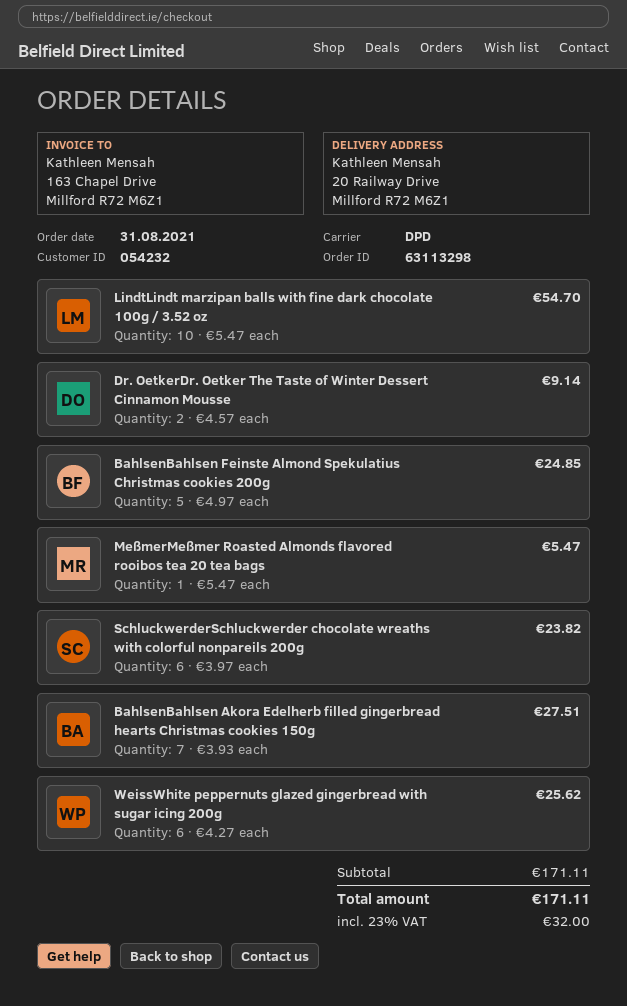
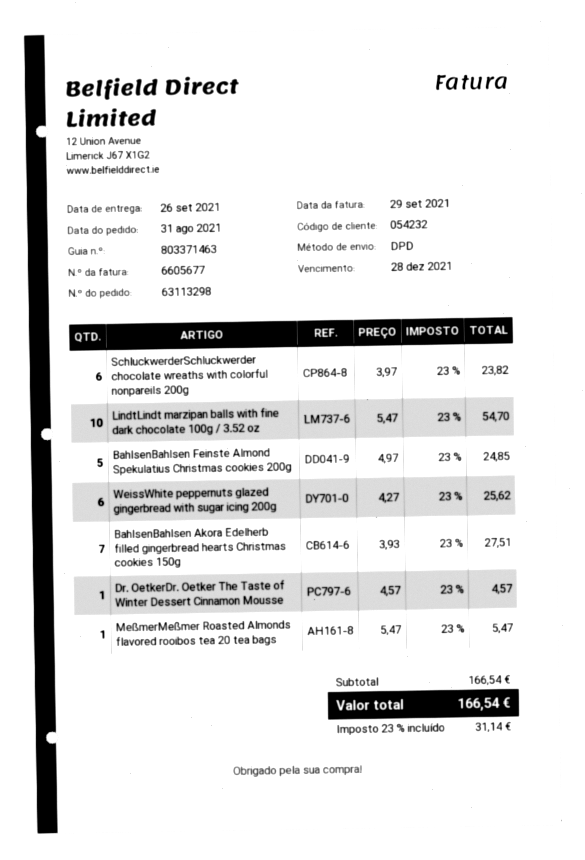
Dr. OetkerDr. Oetker The Taste of Winter Dessert Cinnamon Mousse: 2 x 4.57 = 9.14 -> 1 x 4.57 = 4.57
subtotal: 171.11 -> 166.54
tax: 23% = 32.00 -> 23% = 31.14
total: 171.11 -> 166.54

